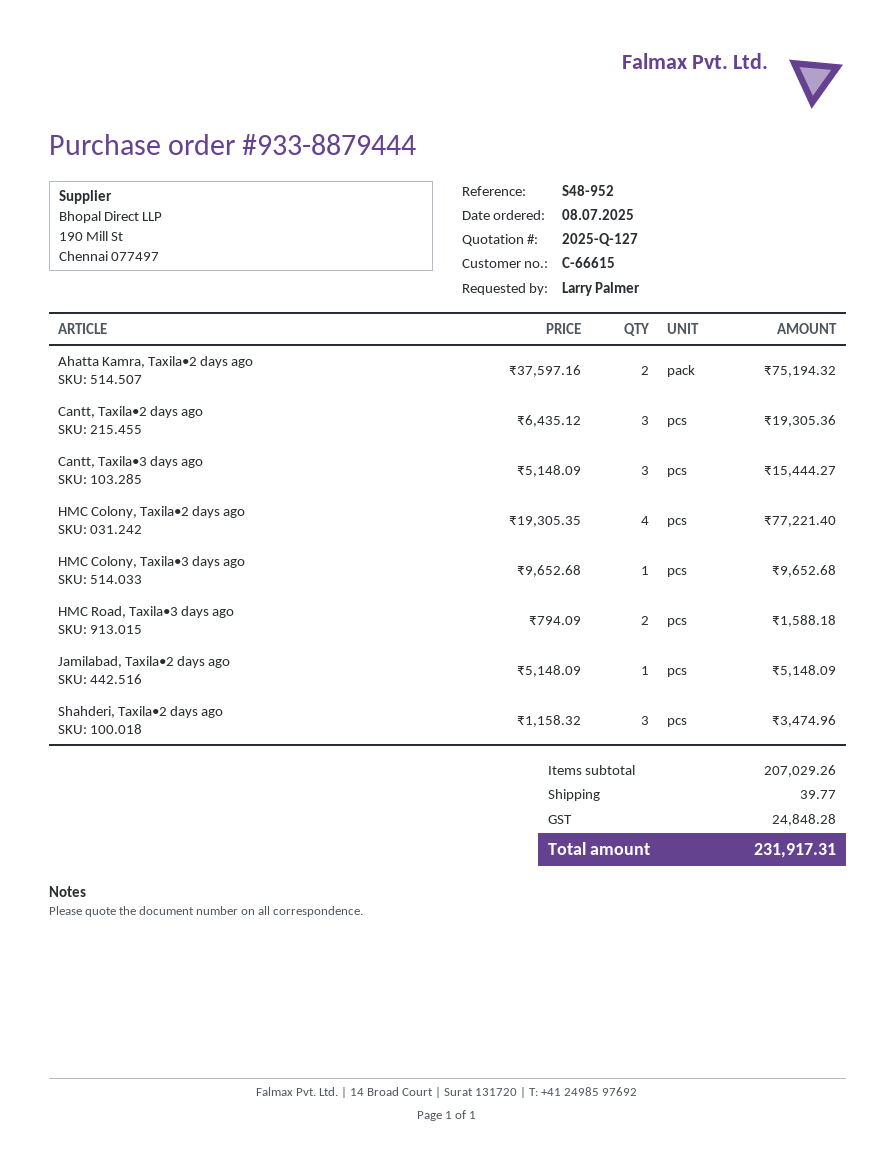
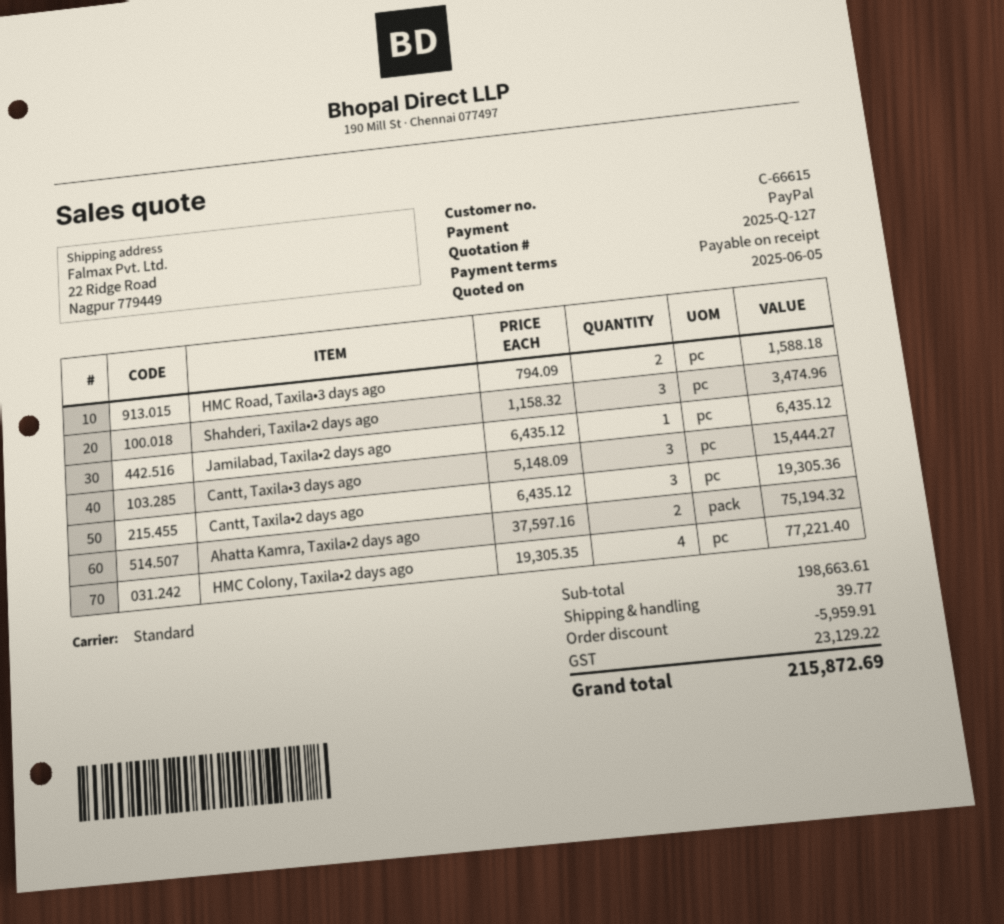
HMC Colony, Taxila•3 days ago: 1 x 9652.68 = 9652.68 -> none
Jamilabad, Taxila•2 days ago: 1 x 5148.09 = 5148.09 -> 1 x 6435.12 = 6435.12
subtotal: 207029.26 -> 198663.61
discount: none -> 5959.91
tax: 24848.28 -> 23129.22
total: 231917.31 -> 215872.69

